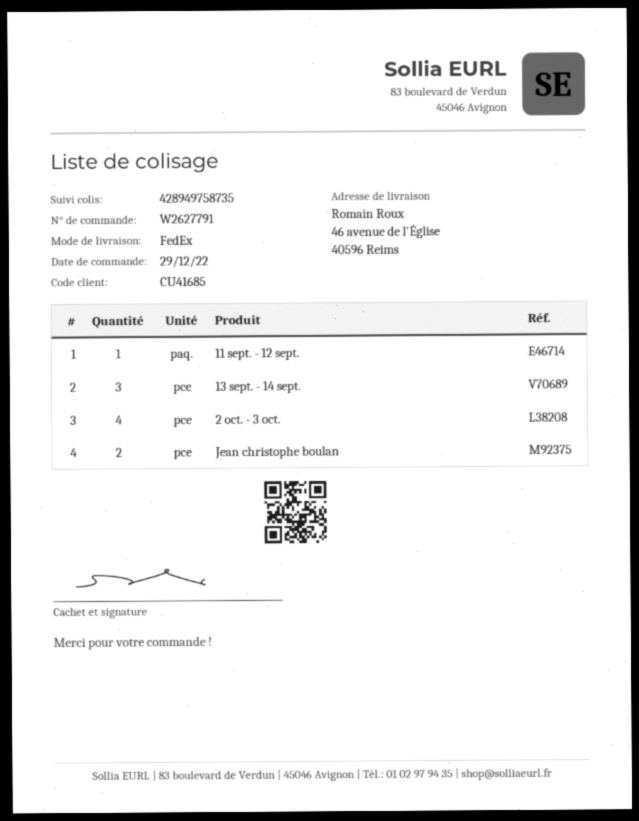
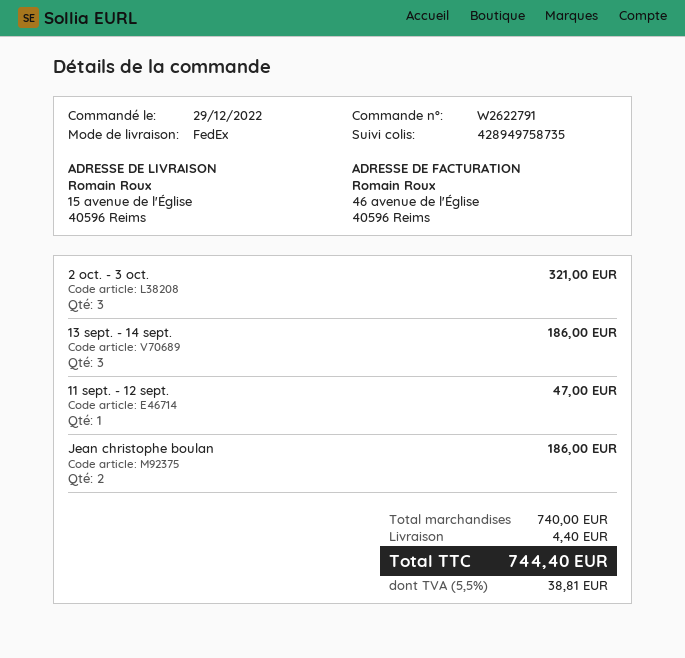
order number: W2627791 -> W2622791
ship to: 46 avenue de l'Église, 40596 Reims -> 15 avenue de l'Église, 40596 Reims
2 oct. - 3 oct.: 4 -> 3

